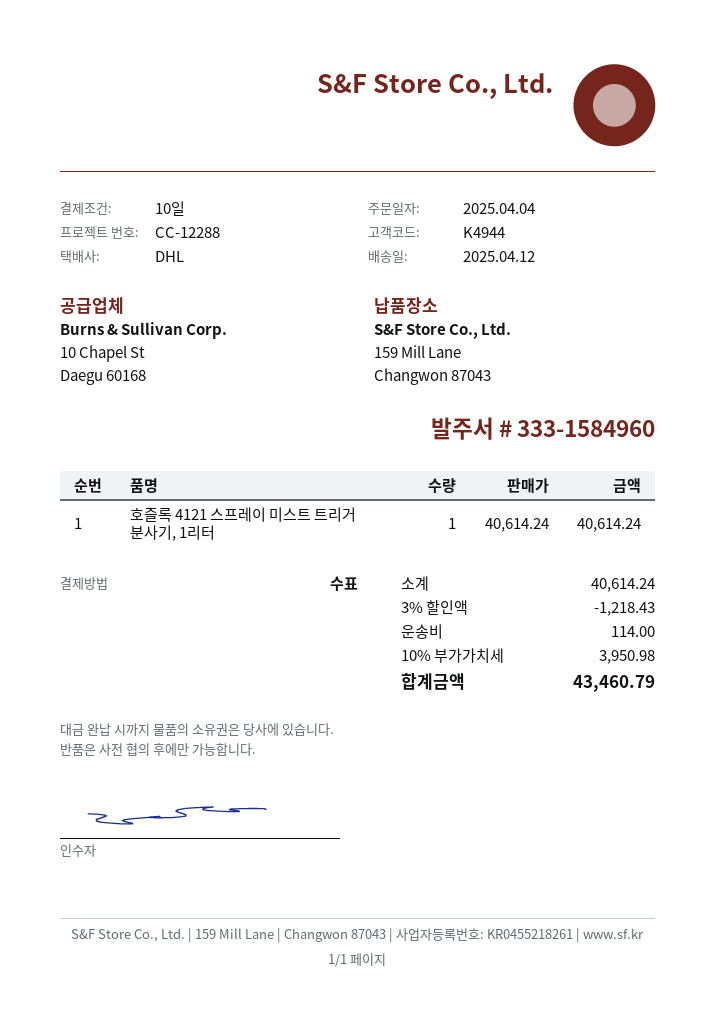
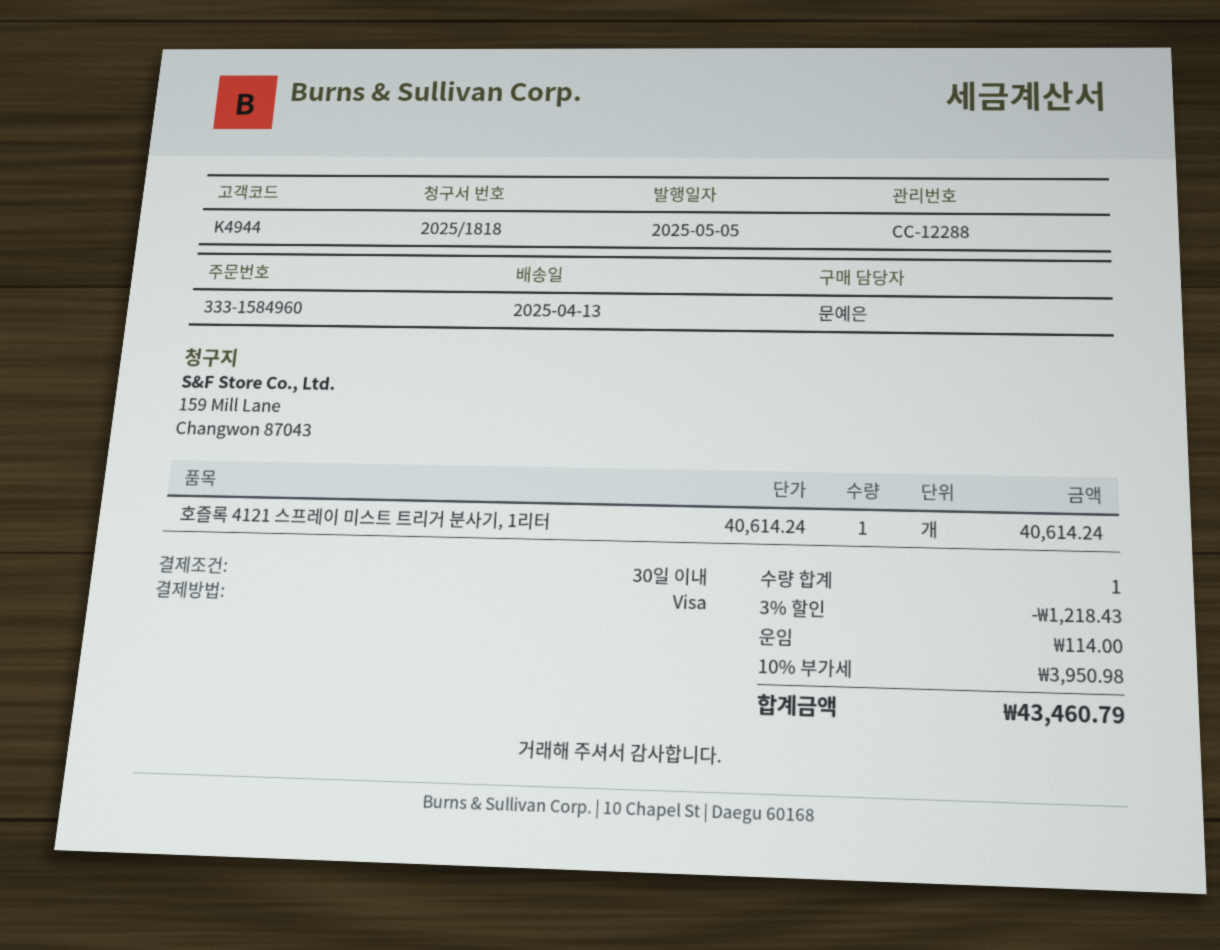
delivery date: 2025-04-12 -> 2025-04-13
payment terms: 10 days -> 30 days
payment method: cheque -> Visa

